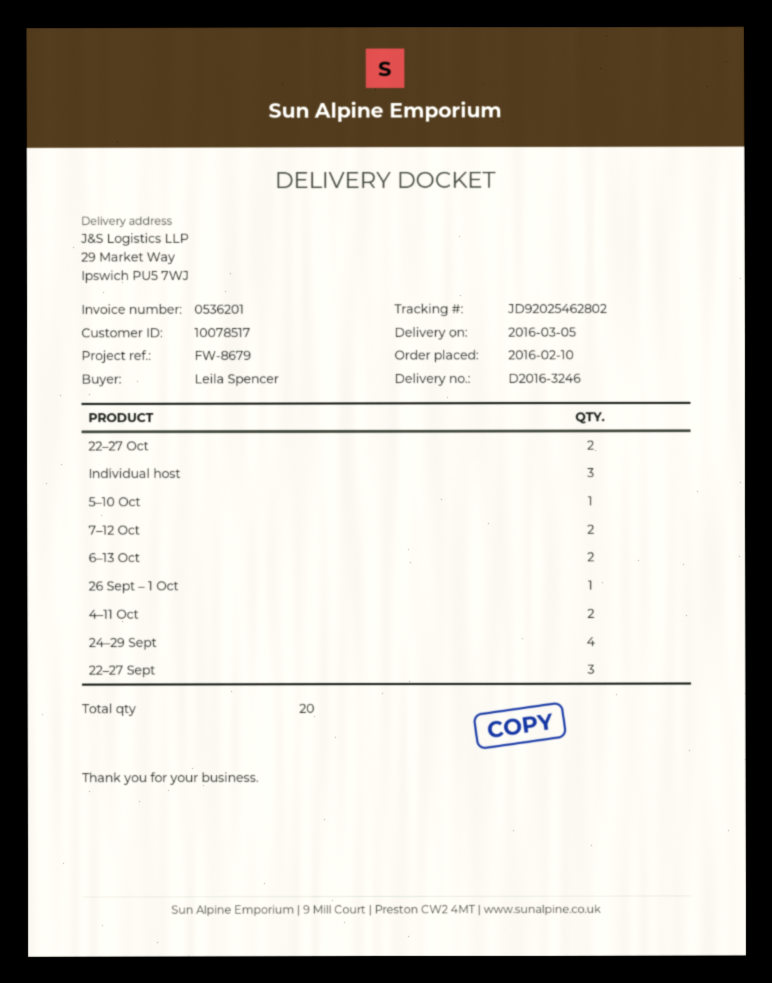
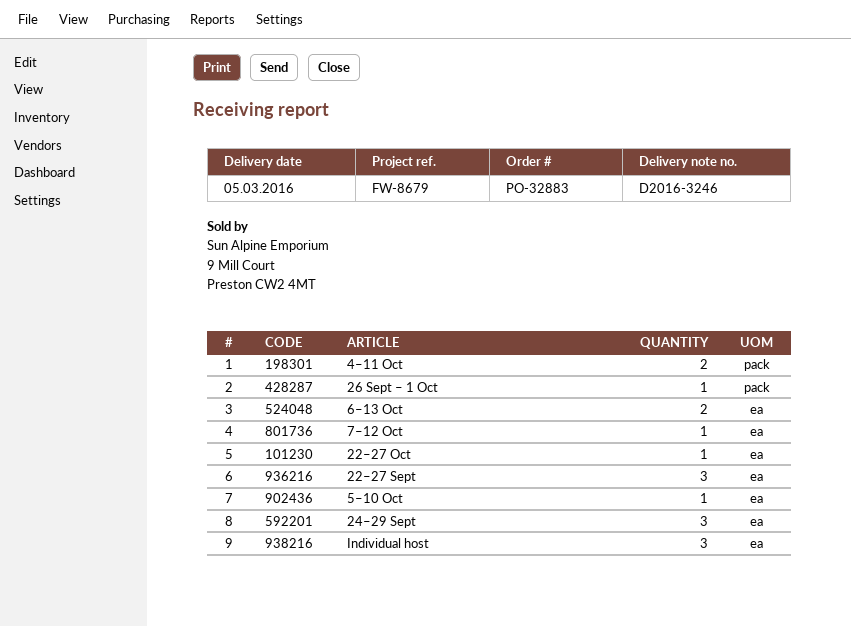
22–27 Oct: 2 -> 1
7–12 Oct: 2 -> 1
24–29 Sept: 4 -> 3

